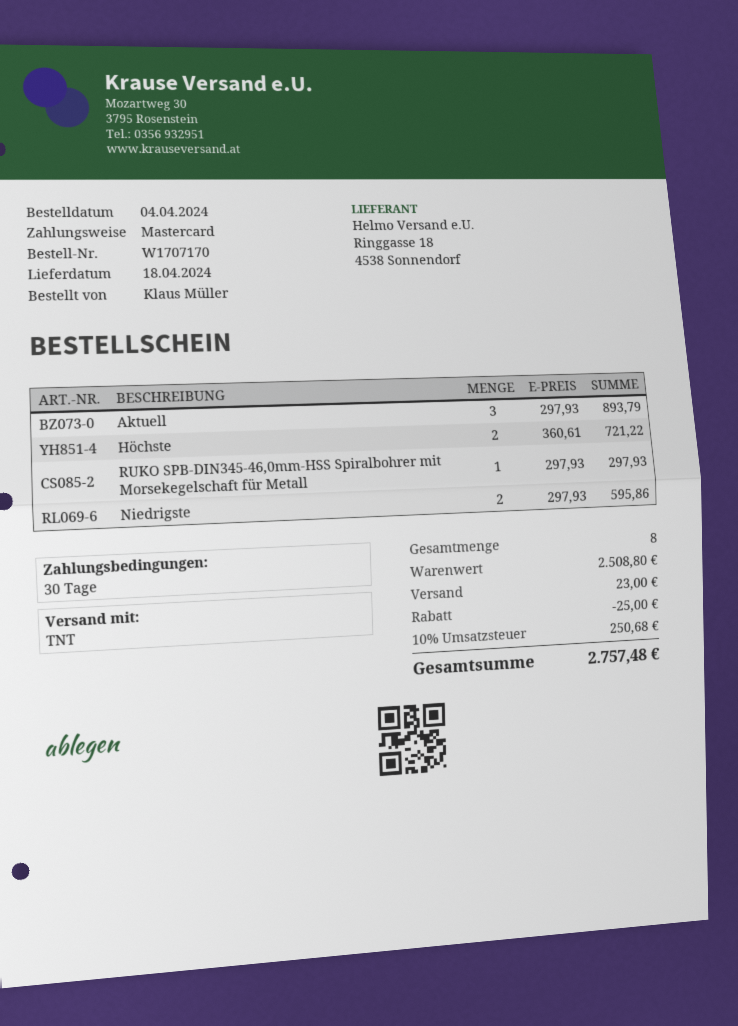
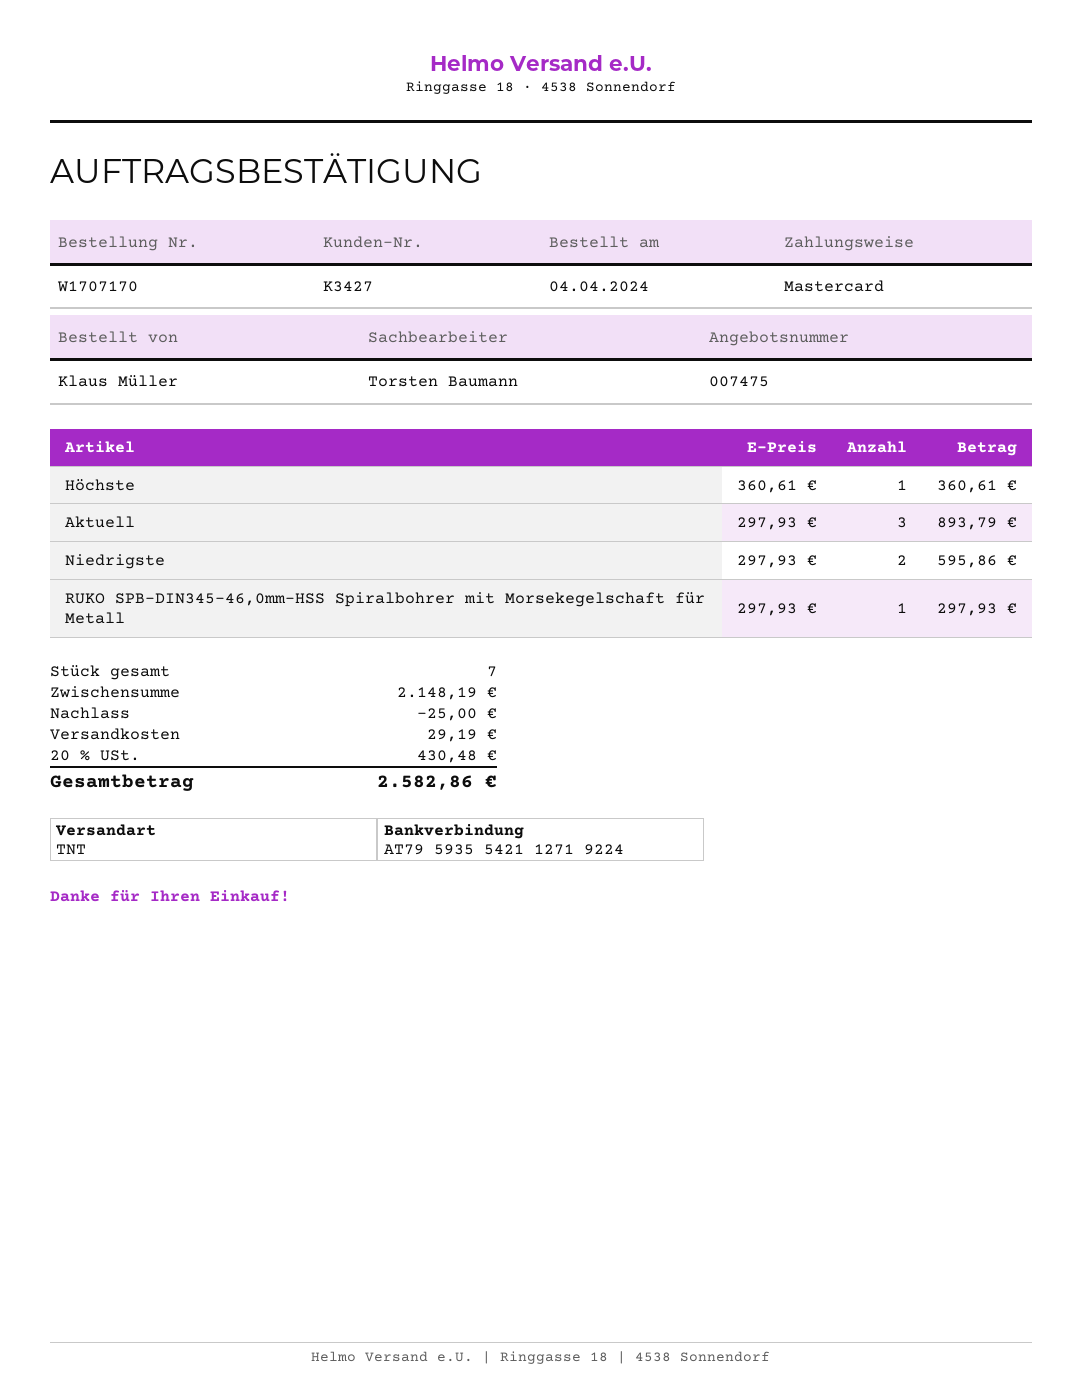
Höchste: 2 x 360.61 = 721.22 -> 1 x 360.61 = 360.61
total quantity: 8 -> 7
subtotal: 2508.80 -> 2148.19
shipping: 23.00 -> 29.19
tax: 10% = 250.68 -> 20% = 430.48
total: 2757.48 -> 2582.86

